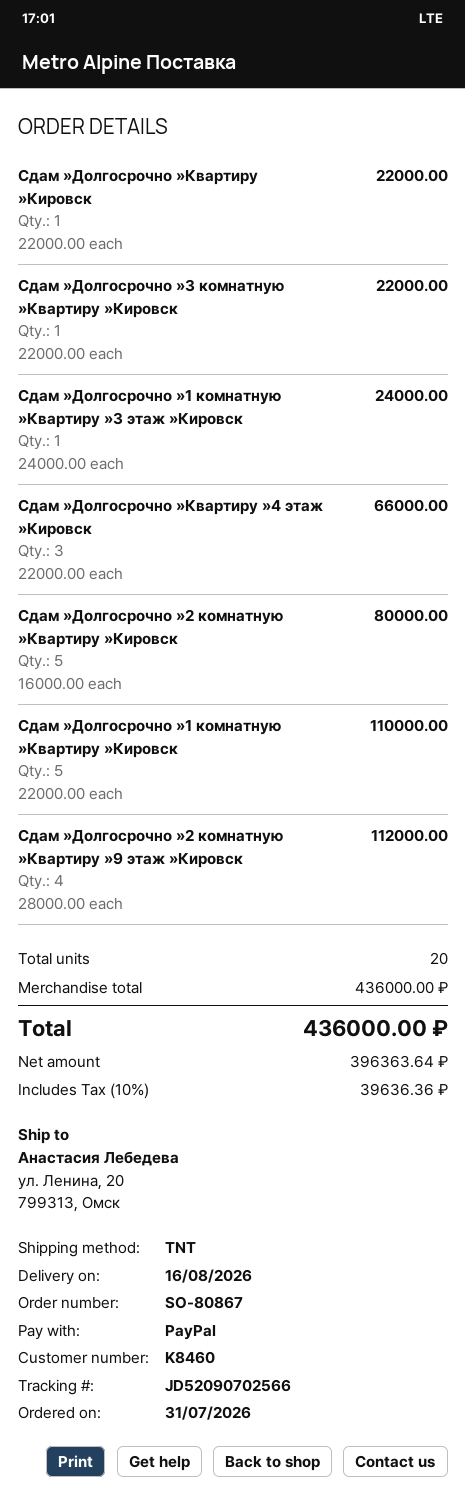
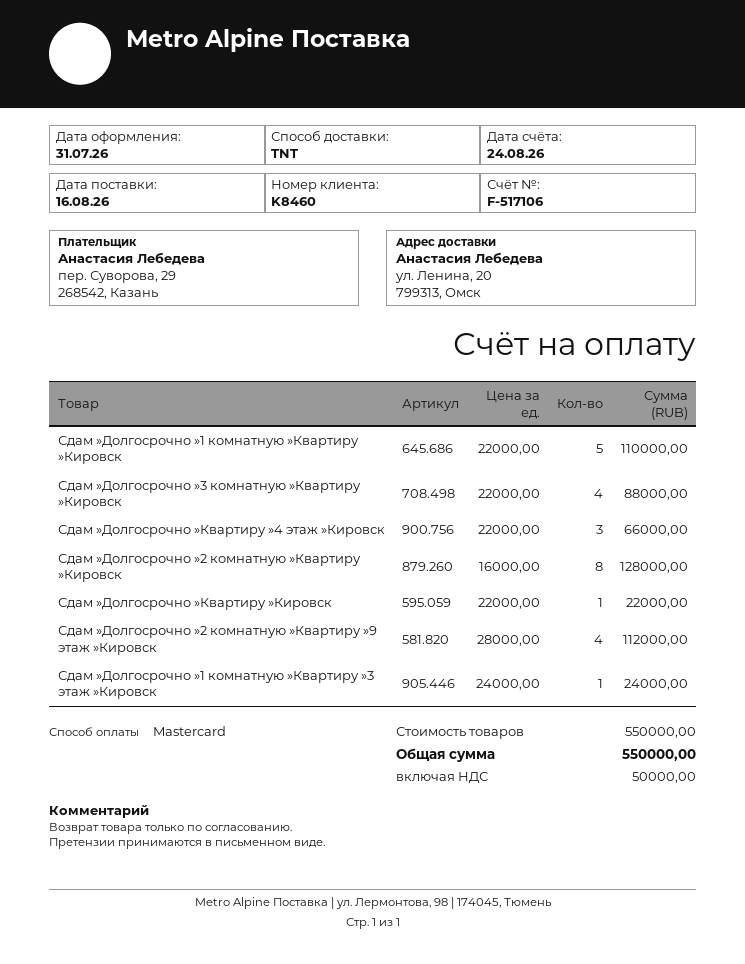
payment method: PayPal -> Mastercard
Сдам »Долгосрочнo »3 комнатную »Квартиру »Кировск: 1 x 22000.00 = 22000.00 -> 4 x 22000.00 = 88000.00
Сдам »Долгосрочнo »2 комнатную »Квартиру »Кировск: 5 x 16000.00 = 80000.00 -> 8 x 16000.00 = 128000.00
subtotal: 436000.00 -> 550000.00
tax: 39636.36 -> 50000.00
total: 436000.00 -> 550000.00

